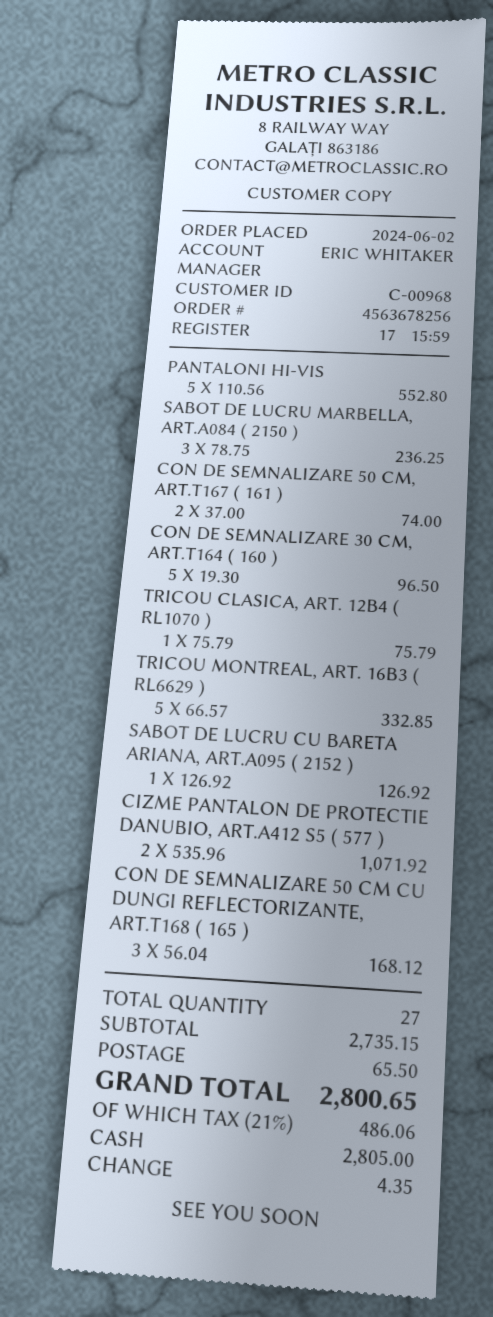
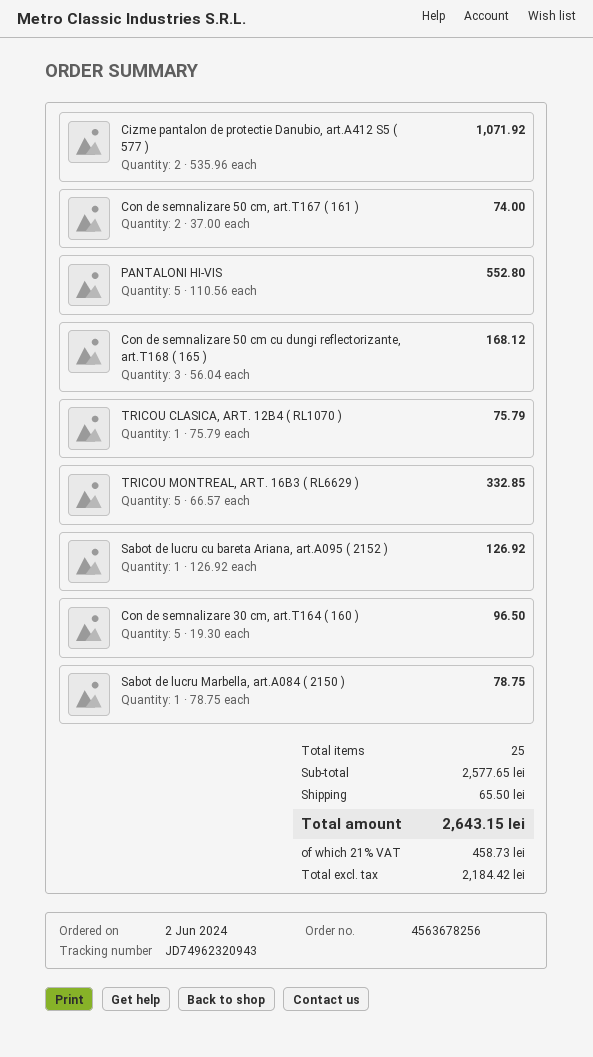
SABOT DE LUCRU MARBELLA, ART.A084 ( 2150 ): 3 x 78.75 = 236.25 -> 1 x 78.75 = 78.75
total quantity: 27 -> 25
subtotal: 2735.15 -> 2577.65
tax: 21% = 486.06 -> 21% = 458.73
total: 2800.65 -> 2643.15

